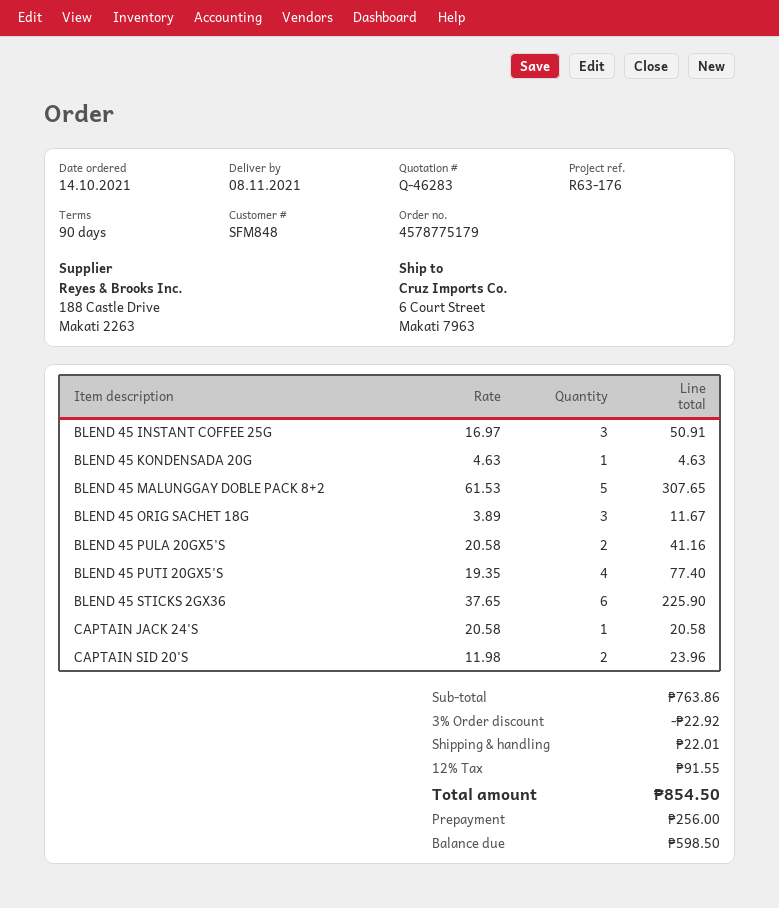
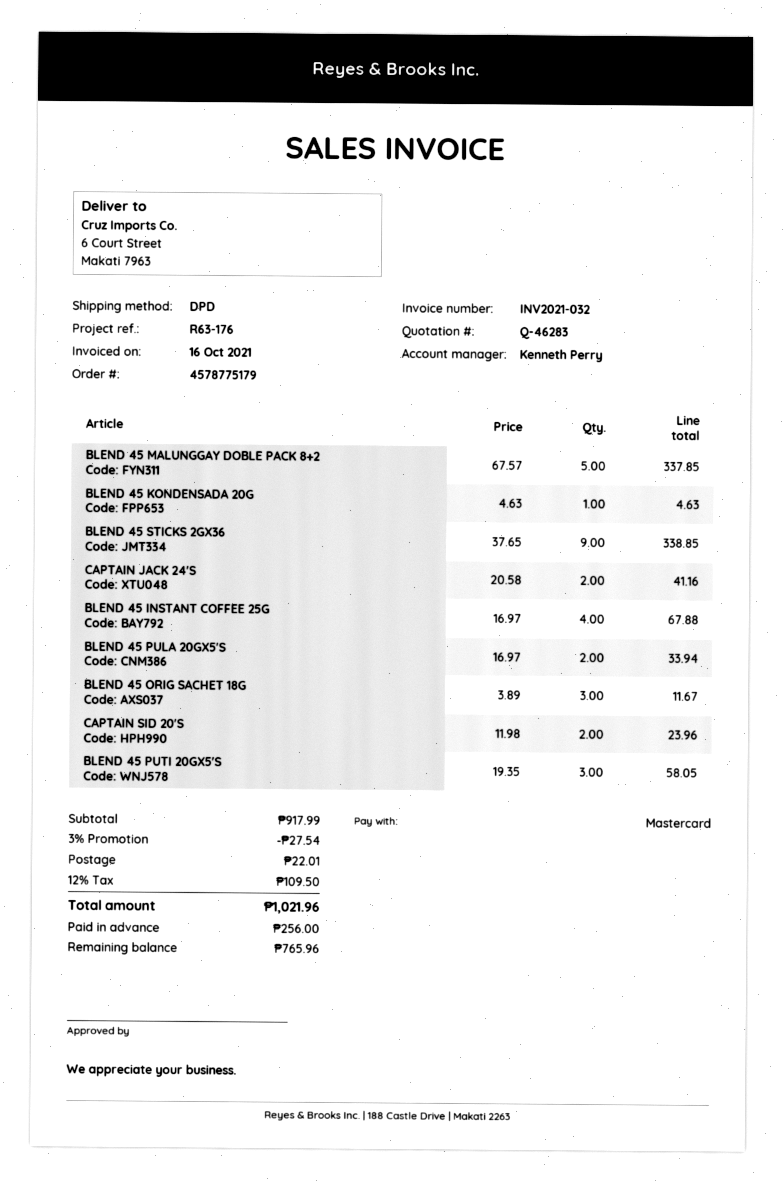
BLEND 45 INSTANT COFFEE 25G: 3 x 16.97 = 50.91 -> 4 x 16.97 = 67.88
BLEND 45 MALUNGGAY DOBLE PACK 8+2: 5 x 61.53 = 307.65 -> 5 x 67.57 = 337.85
BLEND 45 PULA 20GX5'S: 2 x 20.58 = 41.16 -> 2 x 16.97 = 33.94
BLEND 45 PUTI 20GX5'S: 4 x 19.35 = 77.40 -> 3 x 19.35 = 58.05
BLEND 45 STICKS 2GX36: 6 x 37.65 = 225.90 -> 9 x 37.65 = 338.85
CAPTAIN JACK 24'S: 1 x 20.58 = 20.58 -> 2 x 20.58 = 41.16
subtotal: 763.86 -> 917.99
discount: 3% = 22.92 -> 3% = 27.54
tax: 12% = 91.55 -> 12% = 109.50
total: 854.50 -> 1021.96
balance: 598.50 -> 765.96

